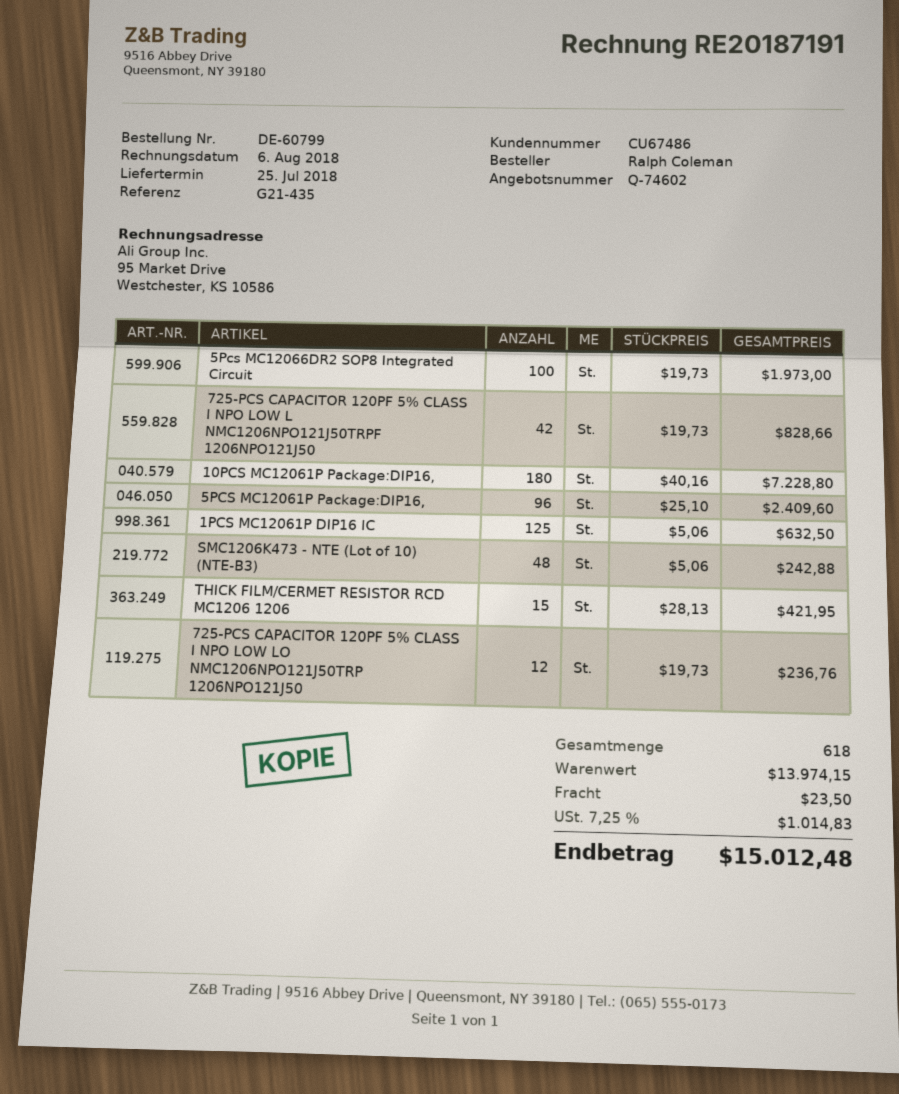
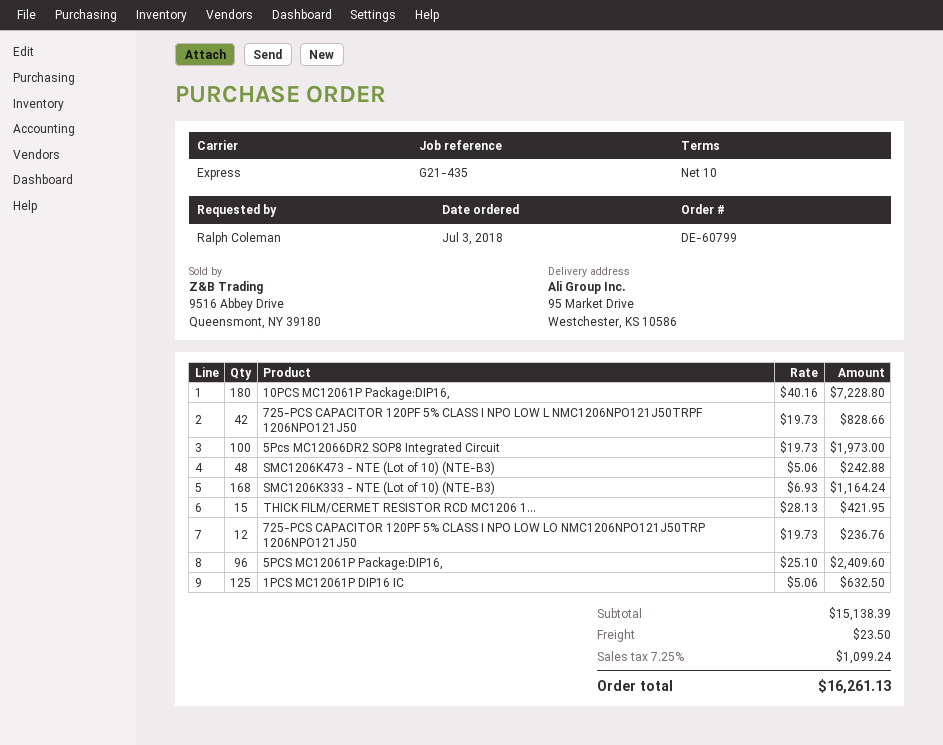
SMC1206K333 - NTE (Lot of 10) (NTE-B3): none -> 168 x 6.93 = 1164.24
subtotal: 13974.15 -> 15138.39
tax: 7.25% = 1014.83 -> 7.25% = 1099.24
total: 15012.48 -> 16261.13

